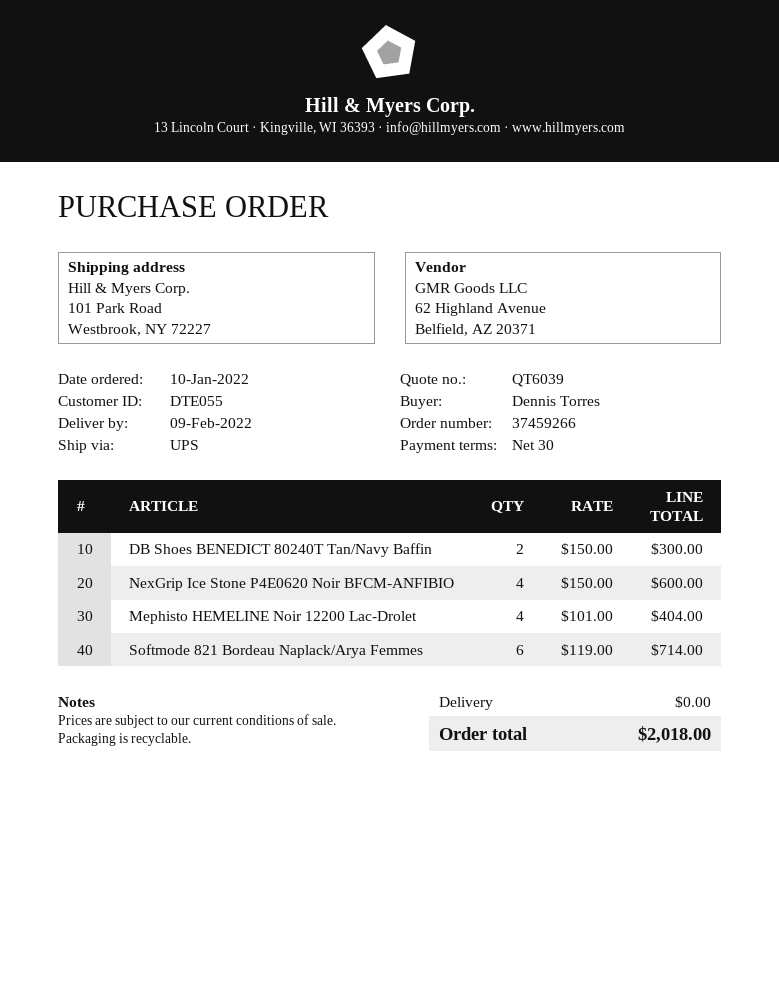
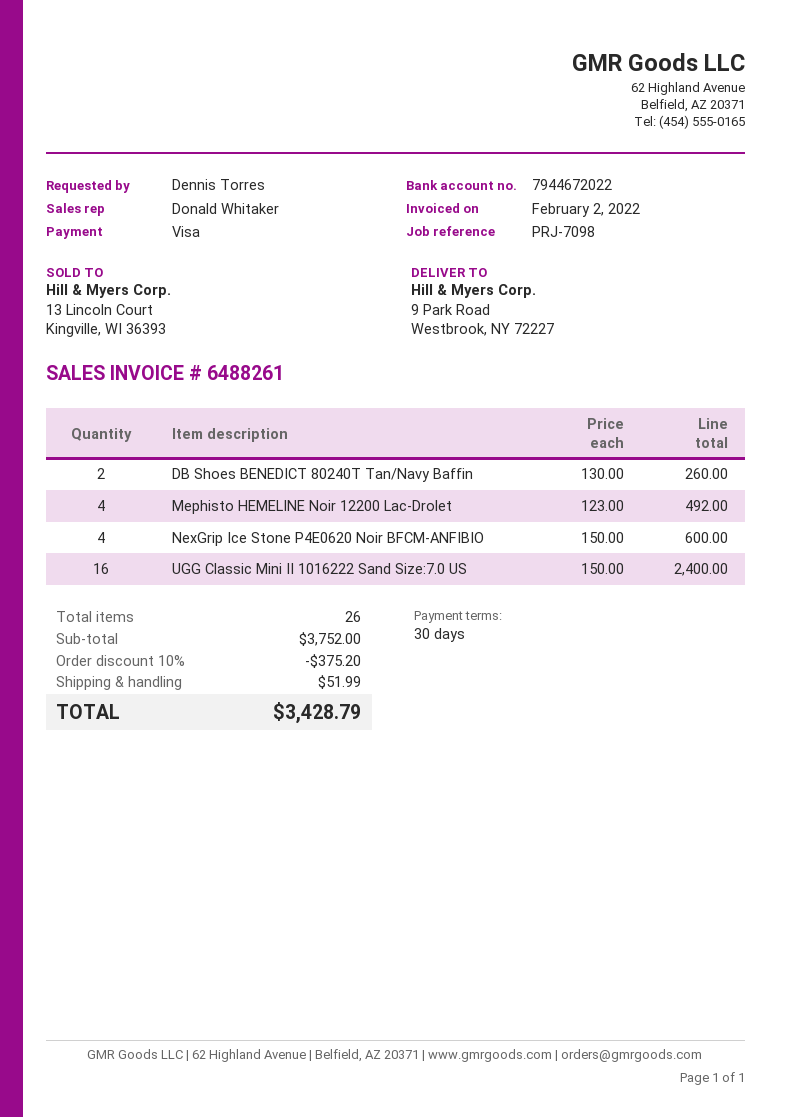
ship to: 101 Park Road, Westbrook, NY 72227 -> 9 Park Road, Westbrook, NY 72227
DB Shoes BENEDICT 80240T Tan/Navy Baffin: 2 x 150.00 = 300.00 -> 2 x 130.00 = 260.00
Mephisto HEMELINE Noir 12200 Lac-Drolet: 4 x 101.00 = 404.00 -> 4 x 123.00 = 492.00
Softmode 821 Bordeau Naplack/Arya Femmes: 6 x 119.00 = 714.00 -> none
UGG Classic Mini II 1016222 Sand Size:7.0 US: none -> 16 x 150.00 = 2400.00
discount: none -> 10% = 375.20
shipping: 0.00 -> 51.99
total: 2018.00 -> 3428.79

